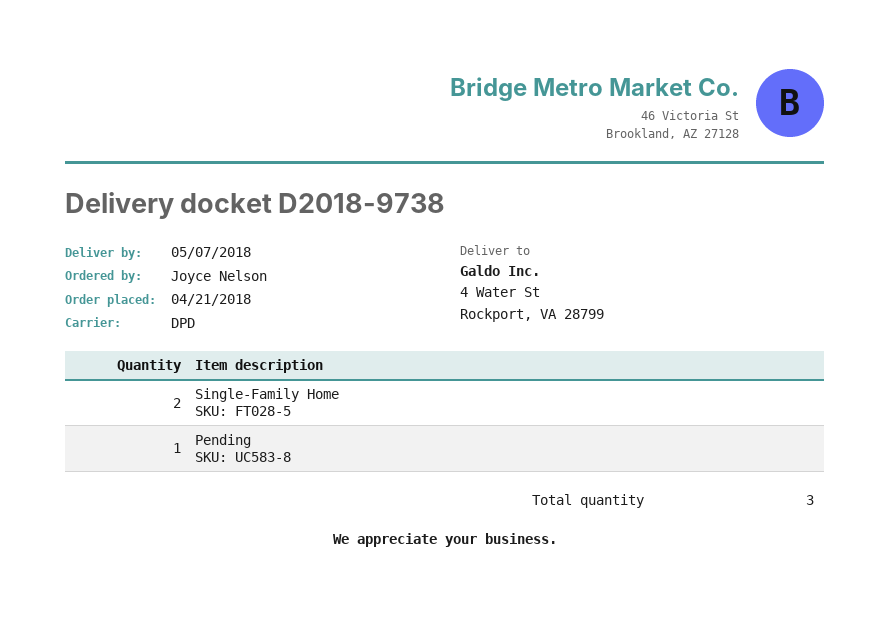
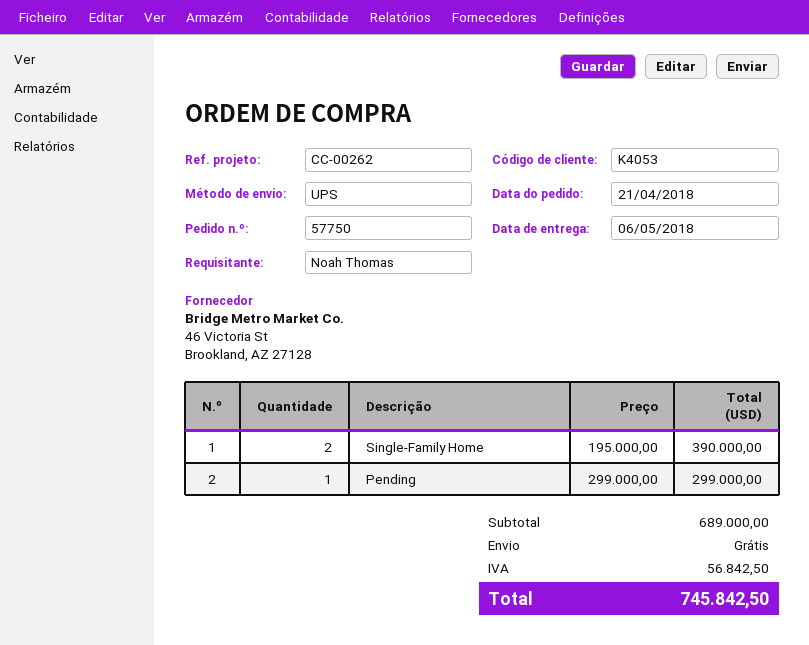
delivery date: 2018-05-07 -> 2018-05-06
ordered by: Joyce Nelson -> Noah Thomas
shipping method: DPD -> UPS

